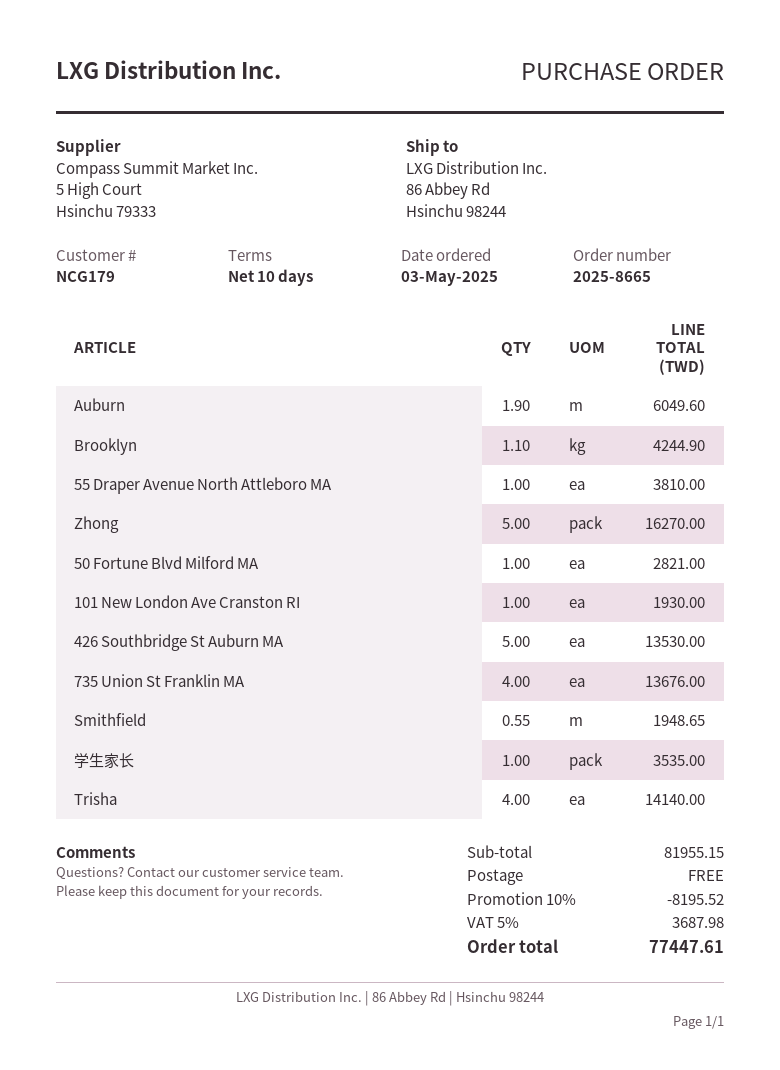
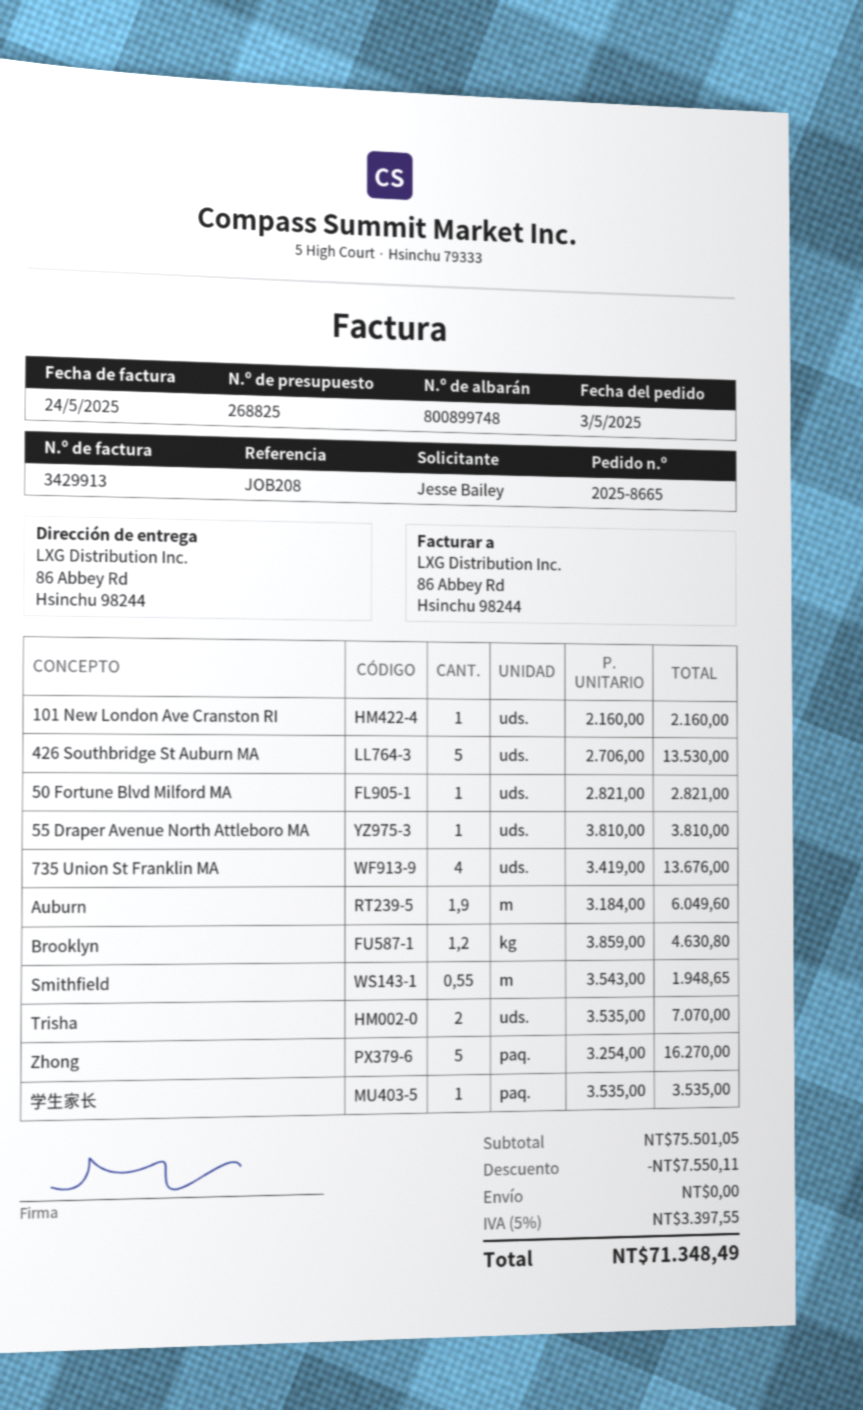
Brooklyn: 1.1 for 4244.90 -> 1.2 for 4630.80
101 New London Ave Cranston RI: 1 for 1930.00 -> 1 for 2160.00
Trisha: 4 for 14140.00 -> 2 for 7070.00
subtotal: 81955.15 -> 75501.05
discount: 8195.52 -> 7550.11
tax: 5% = 3687.98 -> 5% = 3397.55
total: 77447.61 -> 71348.49

